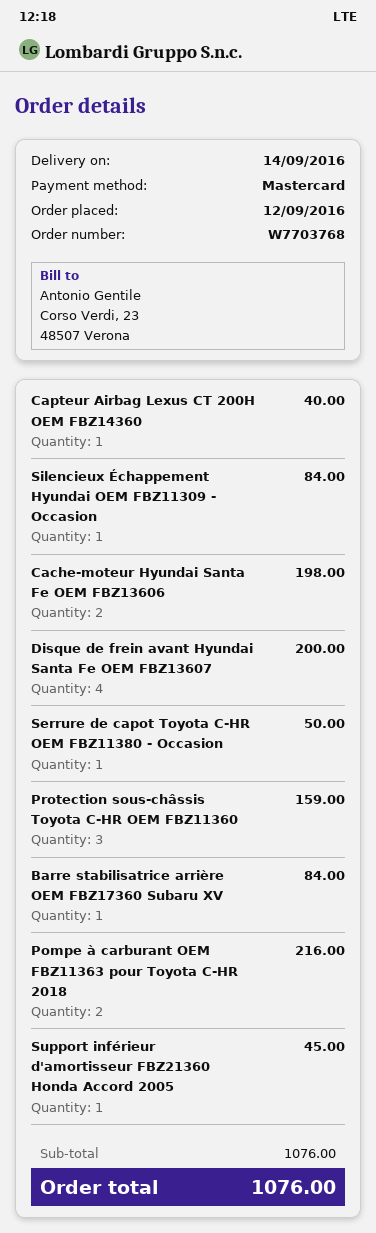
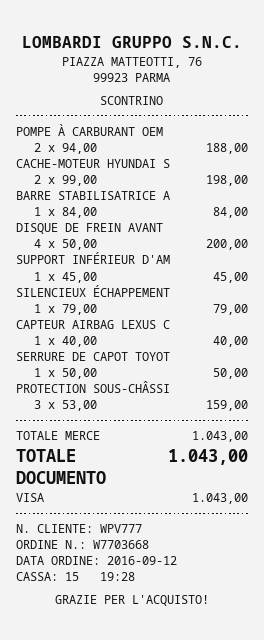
order number: W7703768 -> W7703668
payment method: Mastercard -> Visa
Silencieux Échappement Hyundai OEM FBZ11309 - Occasion: 1 for 84.00 -> 1 for 79.00
Pompe à carburant OEM FBZ11363 pour Toyota C-HR 2018: 2 for 216.00 -> 2 for 188.00
subtotal: 1076.00 -> 1043.00
total: 1076.00 -> 1043.00

